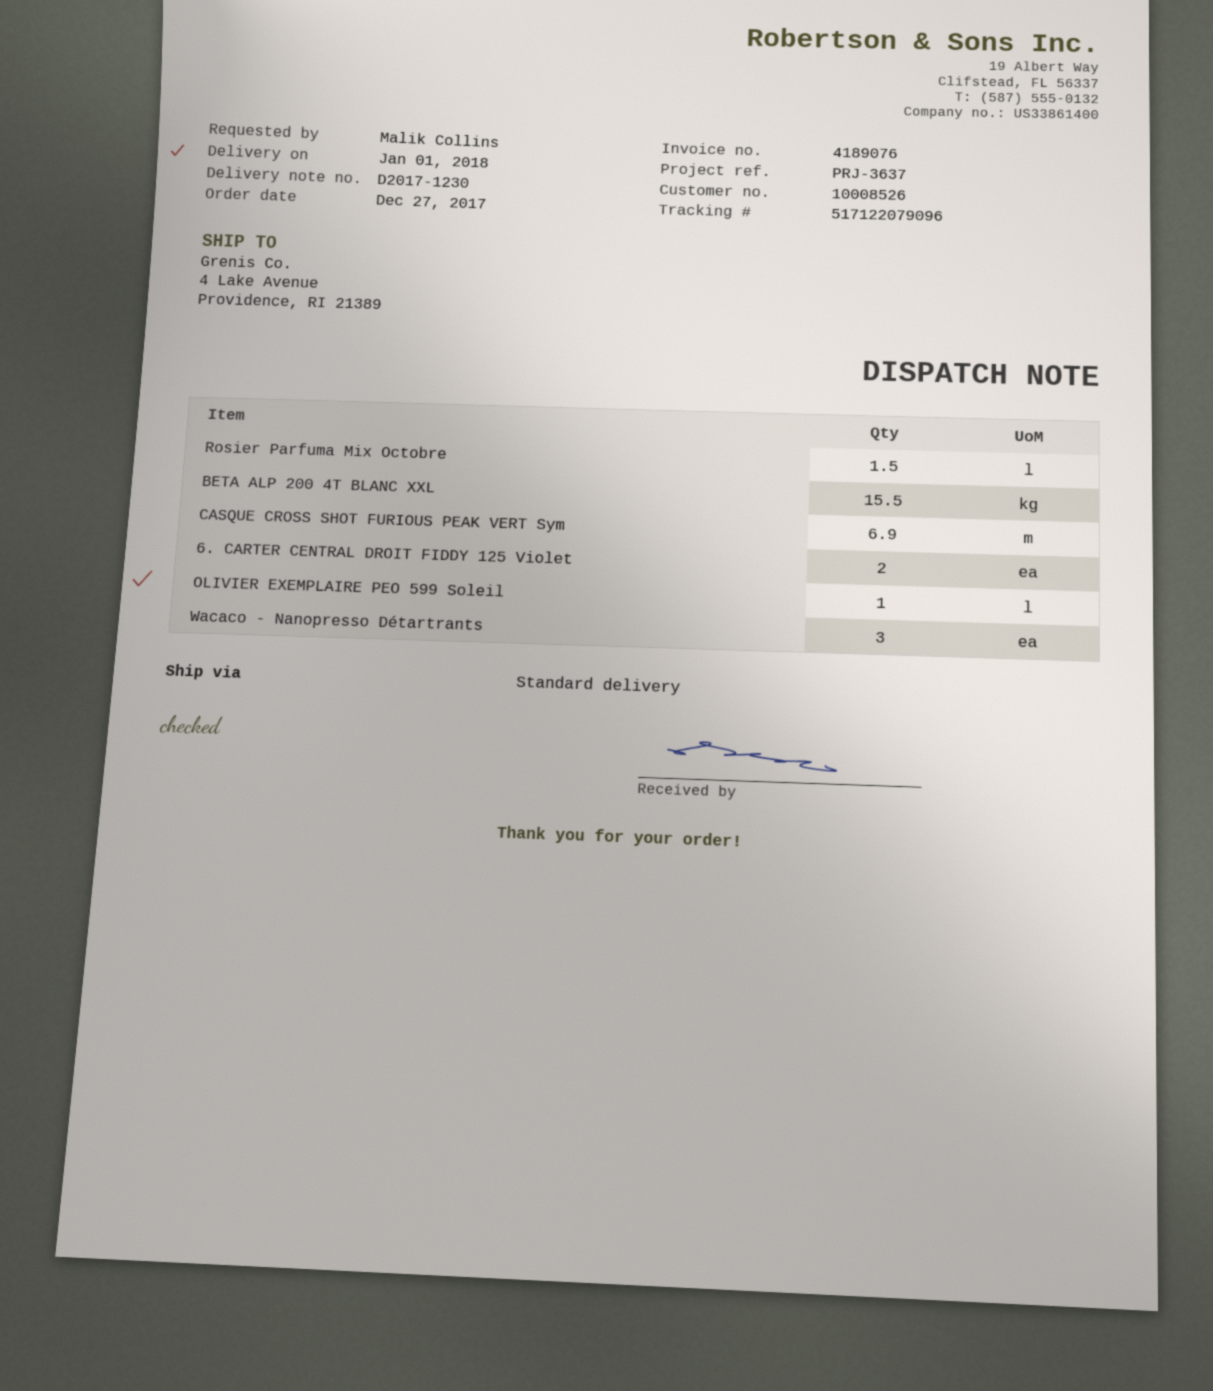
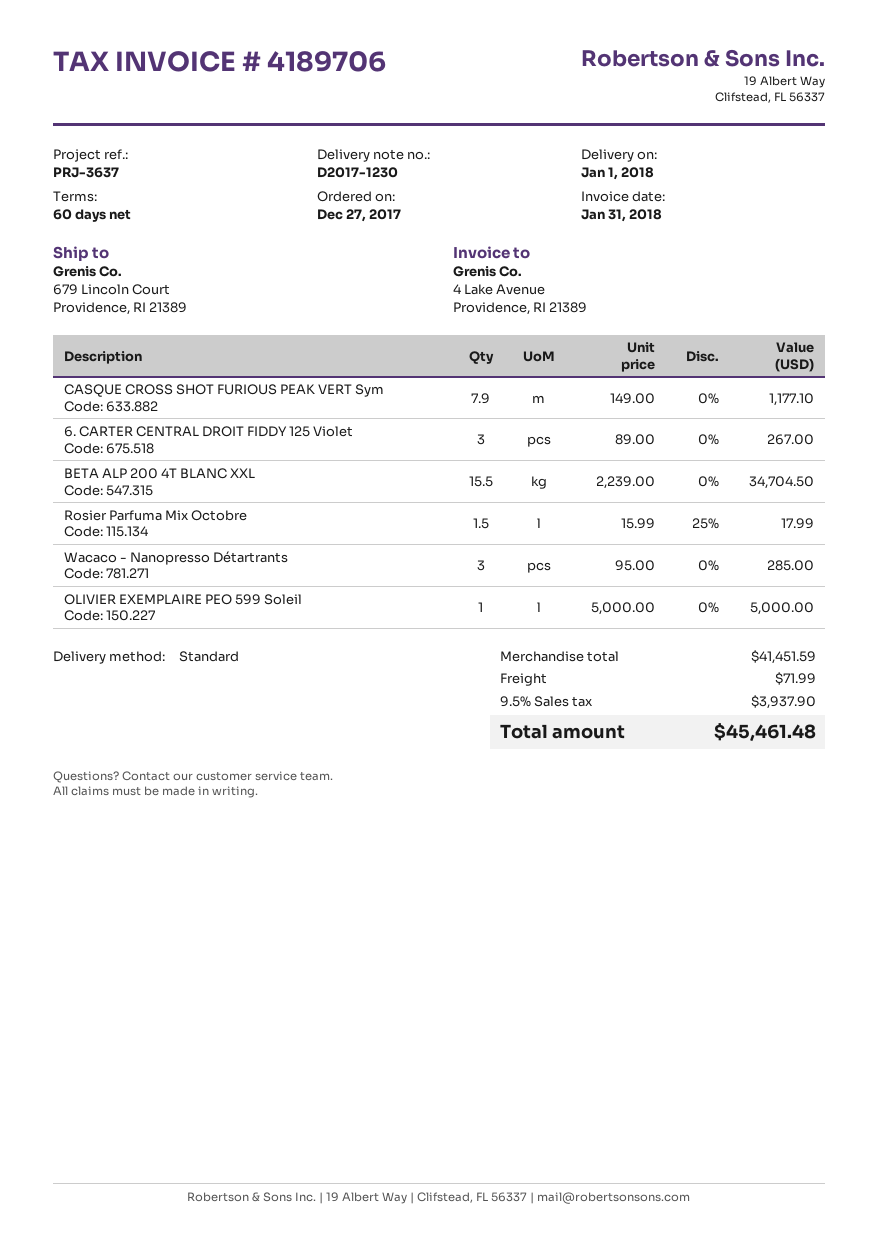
invoice number: 4189076 -> 4189706
ship to: 4 Lake Avenue, Providence, RI 21389 -> 679 Lincoln Court, Providence, RI 21389
CASQUE CROSS SHOT FURIOUS PEAK VERT Sym: 6.9 -> 7.9
6. CARTER CENTRAL DROIT FIDDY 125 Violet: 2 -> 3

